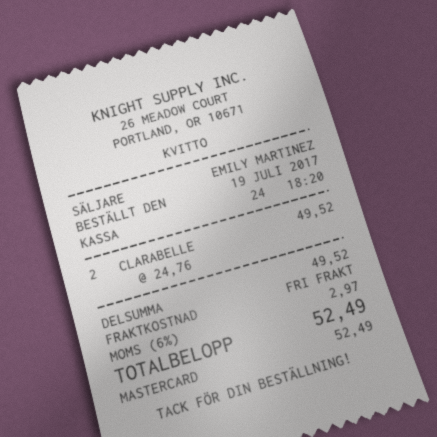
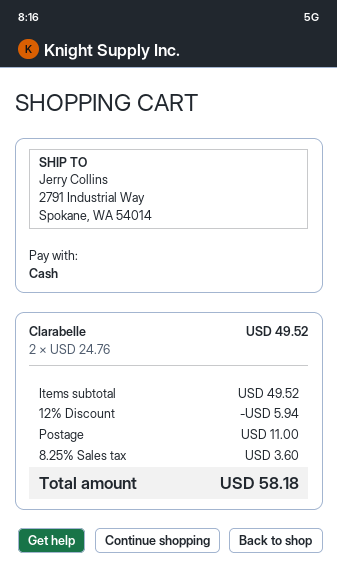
payment method: Mastercard -> cash
discount: none -> 12% = 5.94
shipping: 0.00 -> 11.00
tax: 6% = 2.97 -> 8.25% = 3.60
total: 52.49 -> 58.18

